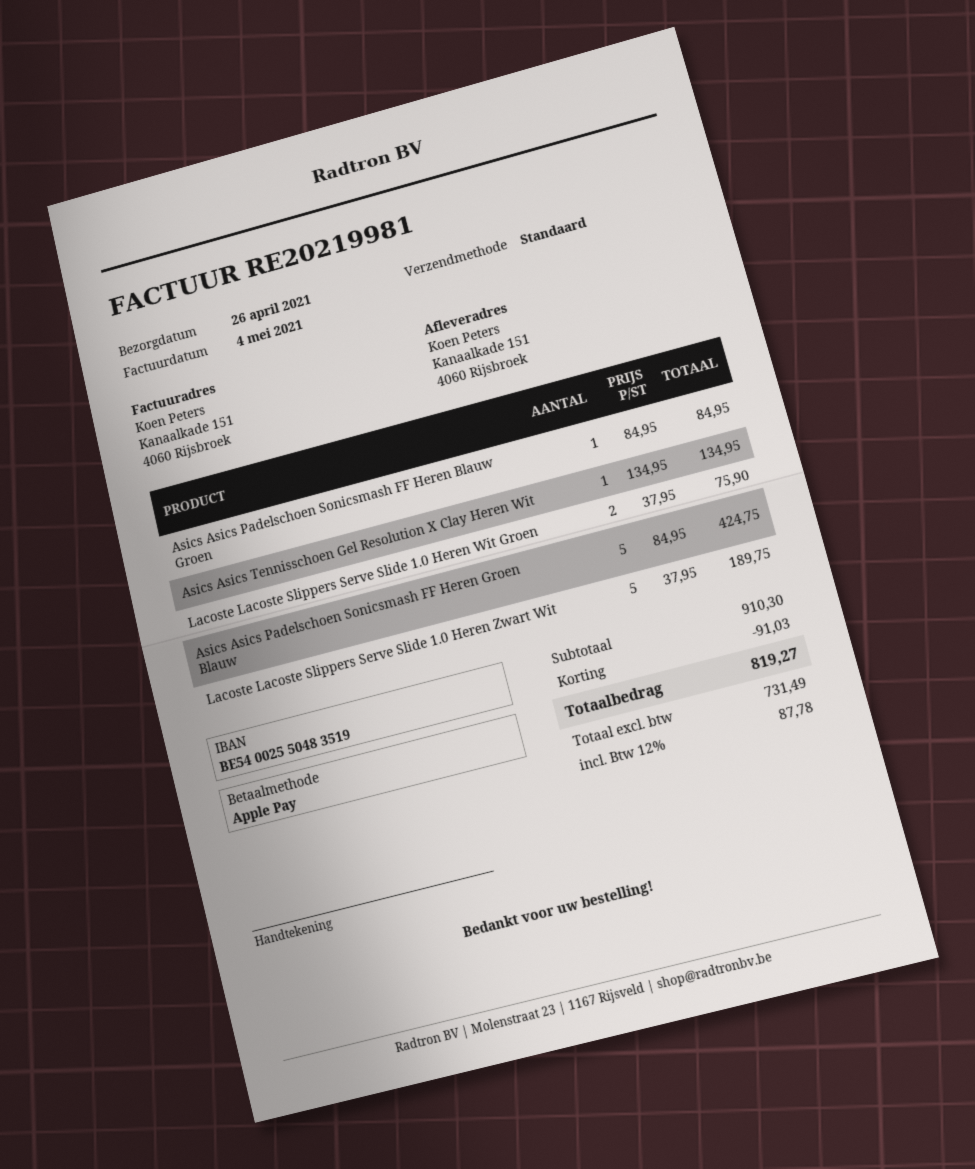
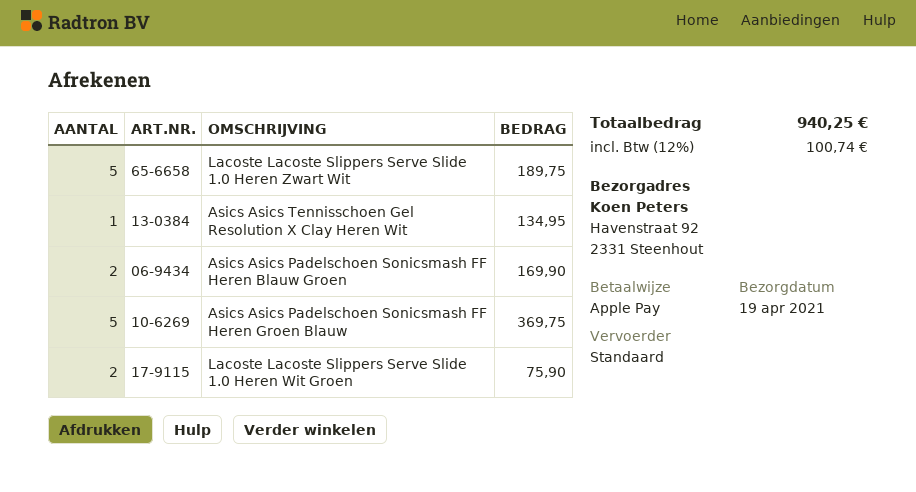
delivery date: 2021-04-26 -> 2021-04-19
ship to: Kanaalkade 151, 4060 Rijsbroek -> Havenstraat 92, 2331 Steenhout
Asics Asics Padelschoen Sonicsmash FF Heren Blauw Groen: 1 for 84.95 -> 2 for 169.90
Asics Asics Padelschoen Sonicsmash FF Heren Groen Blauw: 5 for 424.75 -> 5 for 369.75
discount: 91.03 -> none
tax: 12% = 87.78 -> 12% = 100.74
total: 819.27 -> 940.25

